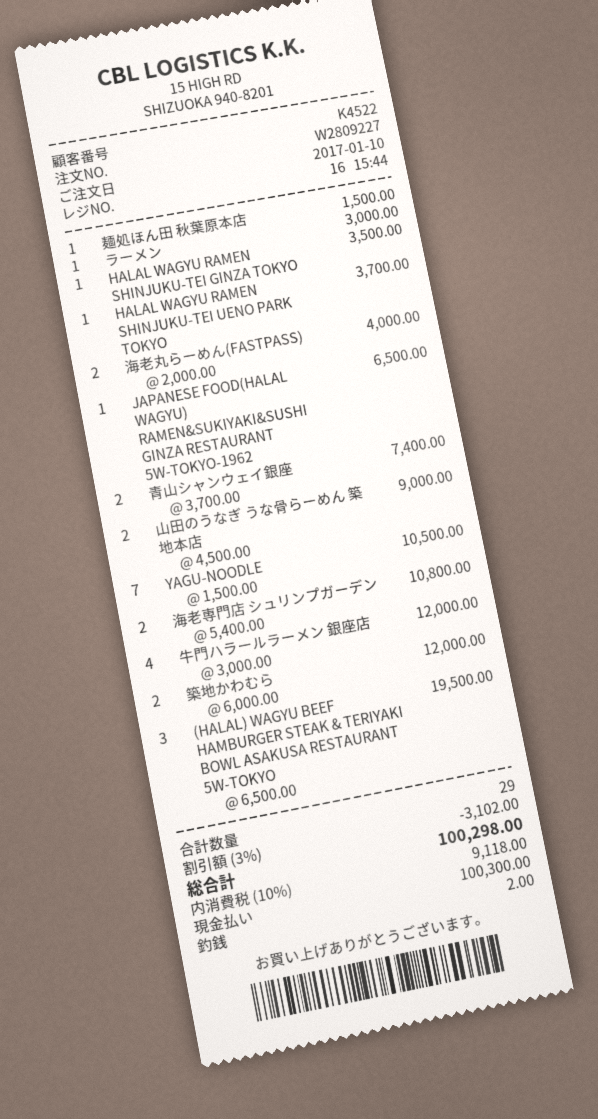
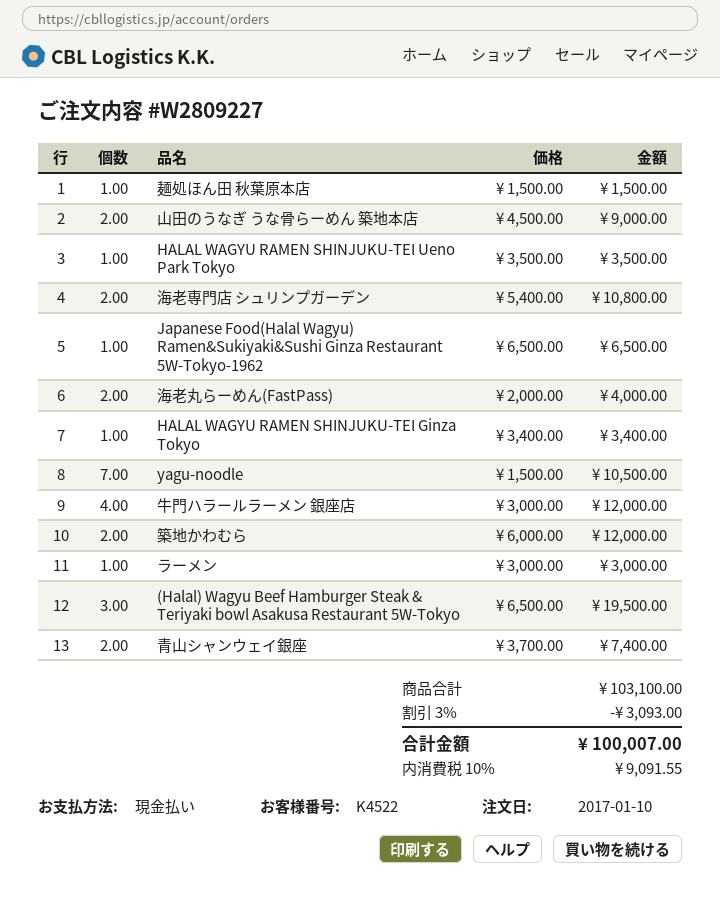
HALAL WAGYU RAMEN SHINJUKU-TEI GINZA TOKYO: 1 x 3500.00 = 3500.00 -> 1 x 3400.00 = 3400.00
HALAL WAGYU RAMEN SHINJUKU-TEI UENO PARK TOKYO: 1 x 3700.00 = 3700.00 -> 1 x 3500.00 = 3500.00
discount: 3% = 3102.00 -> 3% = 3093.00
tax: 10% = 9118.00 -> 10% = 9091.55
total: 100298.00 -> 100007.00

